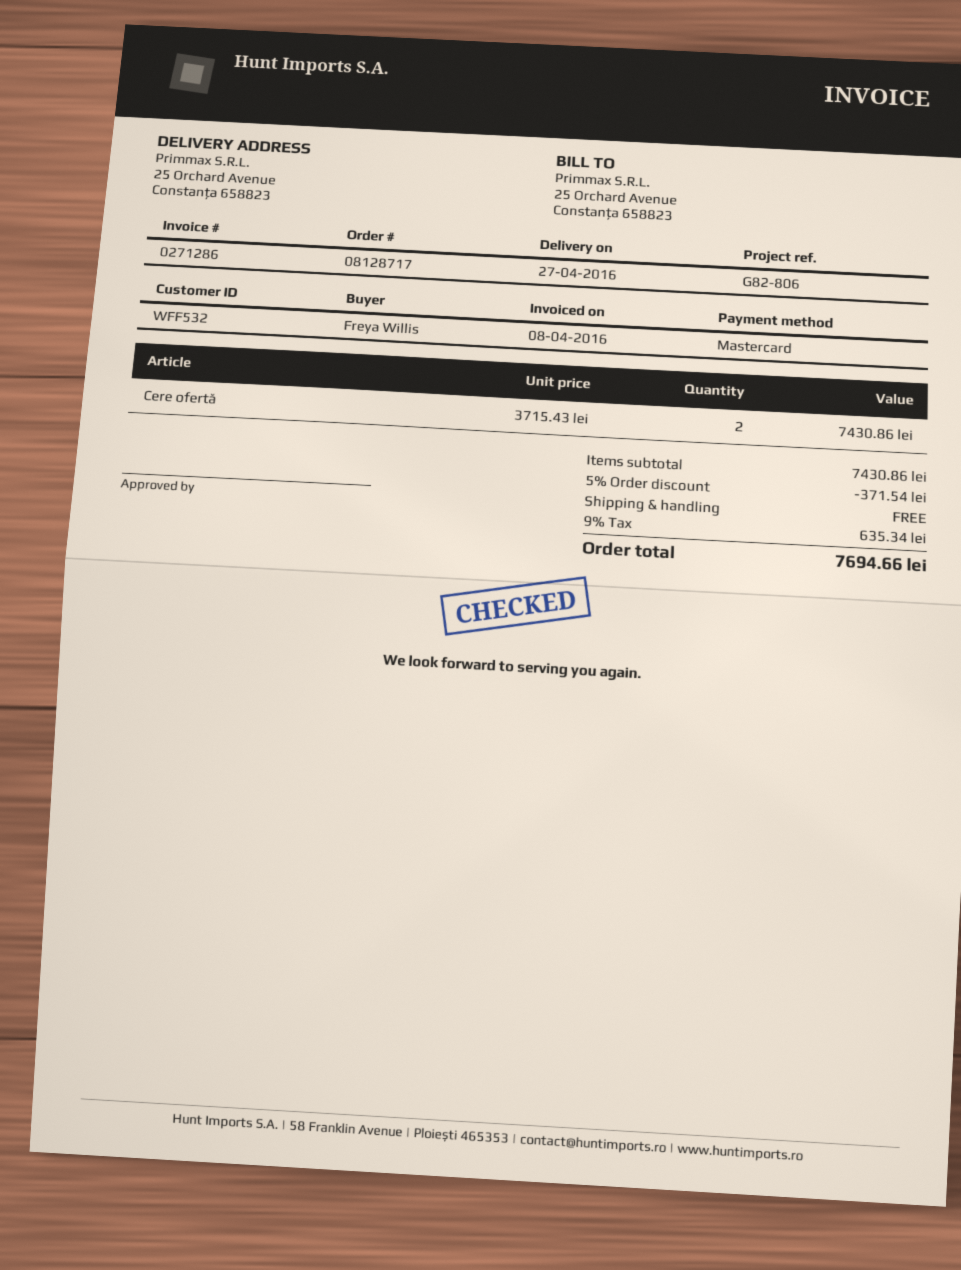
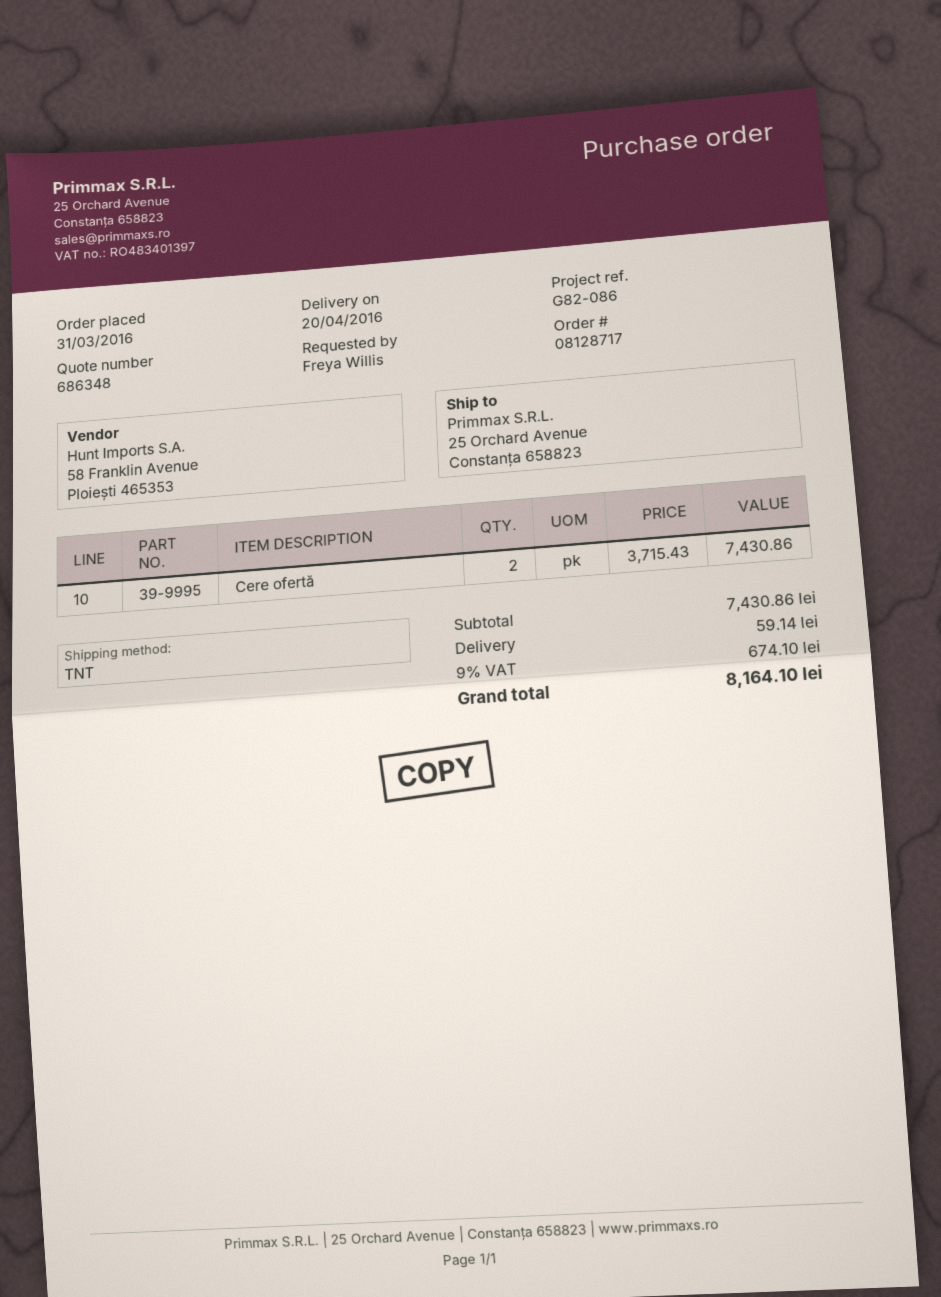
delivery date: 2016-04-27 -> 2016-04-20
reference: G82-806 -> G82-086
discount: 5% = 371.54 -> none
shipping: 0.00 -> 59.14
tax: 9% = 635.34 -> 9% = 674.10
total: 7694.66 -> 8164.10

